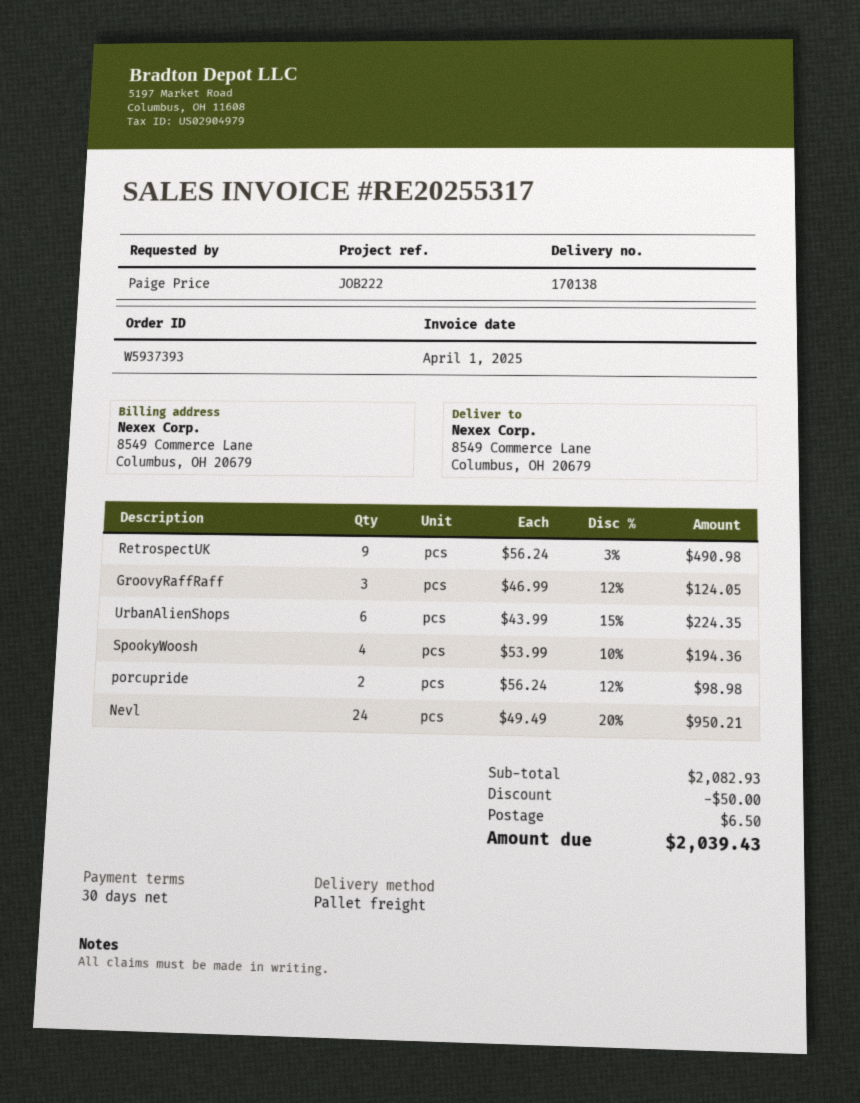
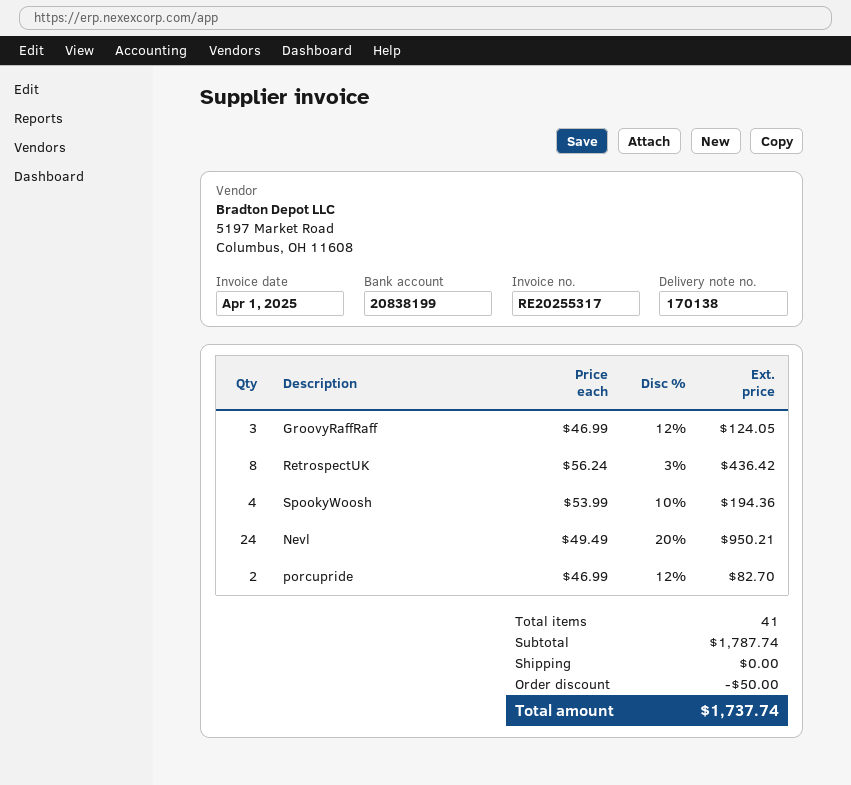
RetrospectUK: 9 x 56.24 - 3% = 490.98 -> 8 x 56.24 - 3% = 436.42
UrbanAlienShops: 6 x 43.99 - 15% = 224.35 -> none
porcupride: 2 x 56.24 - 12% = 98.98 -> 2 x 46.99 - 12% = 82.70
subtotal: 2082.93 -> 1787.74
shipping: 6.50 -> 0.00
total: 2039.43 -> 1737.74

